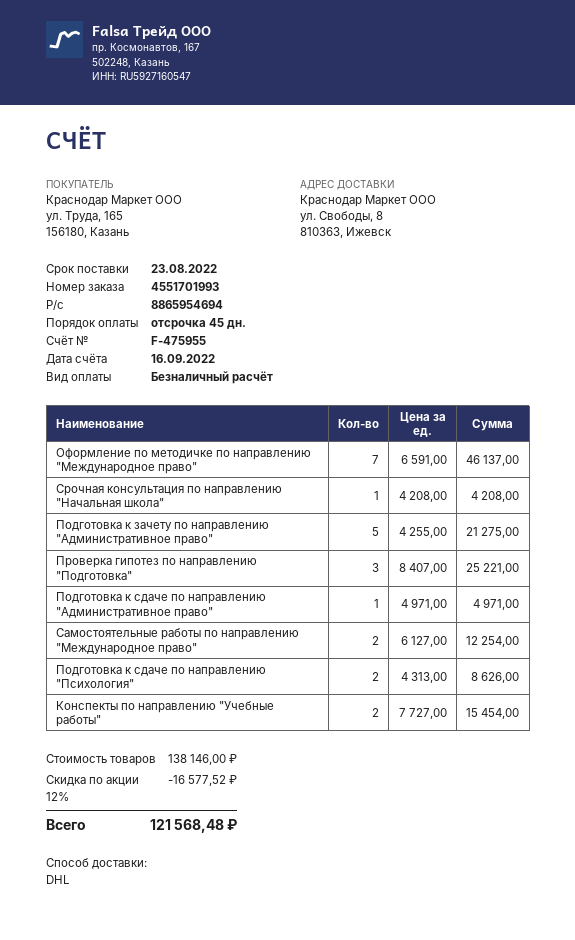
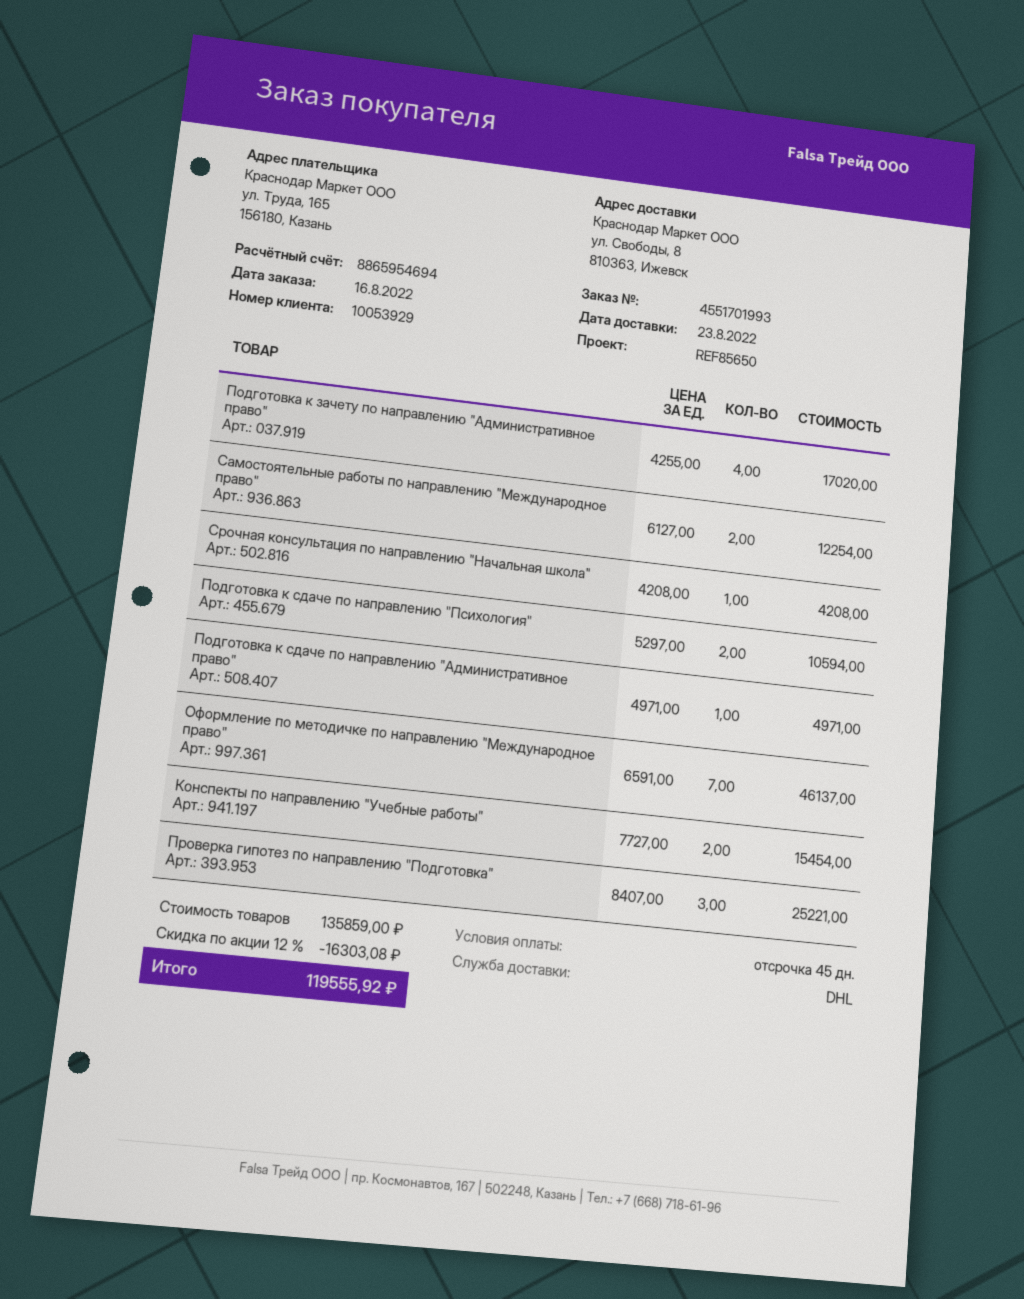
Подготовка к зачету по направлению "Административное право": 5 x 4255.00 = 21275.00 -> 4 x 4255.00 = 17020.00
Подготовка к сдаче по направлению "Психология": 2 x 4313.00 = 8626.00 -> 2 x 5297.00 = 10594.00
subtotal: 138146.00 -> 135859.00
discount: 12% = 16577.52 -> 12% = 16303.08
total: 121568.48 -> 119555.92

